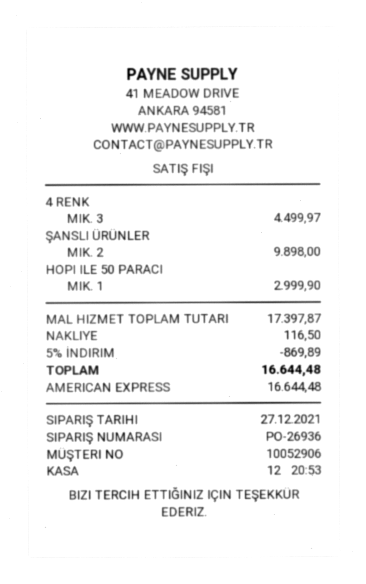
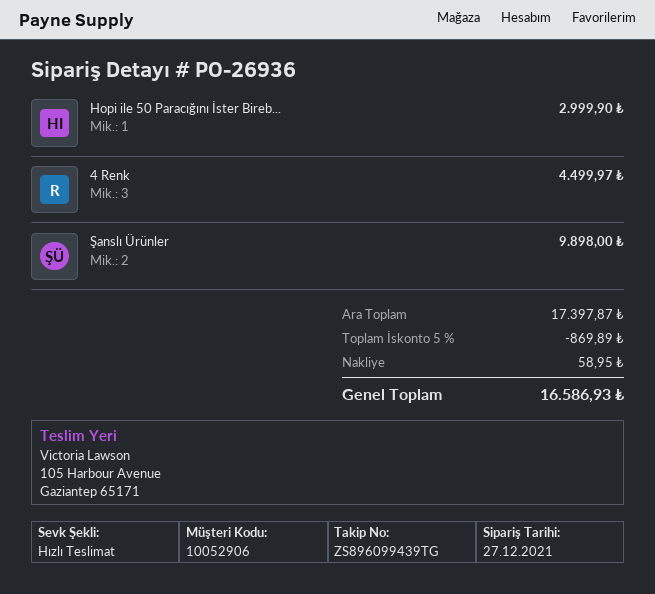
shipping: 116.50 -> 58.95
total: 16644.48 -> 16586.93

